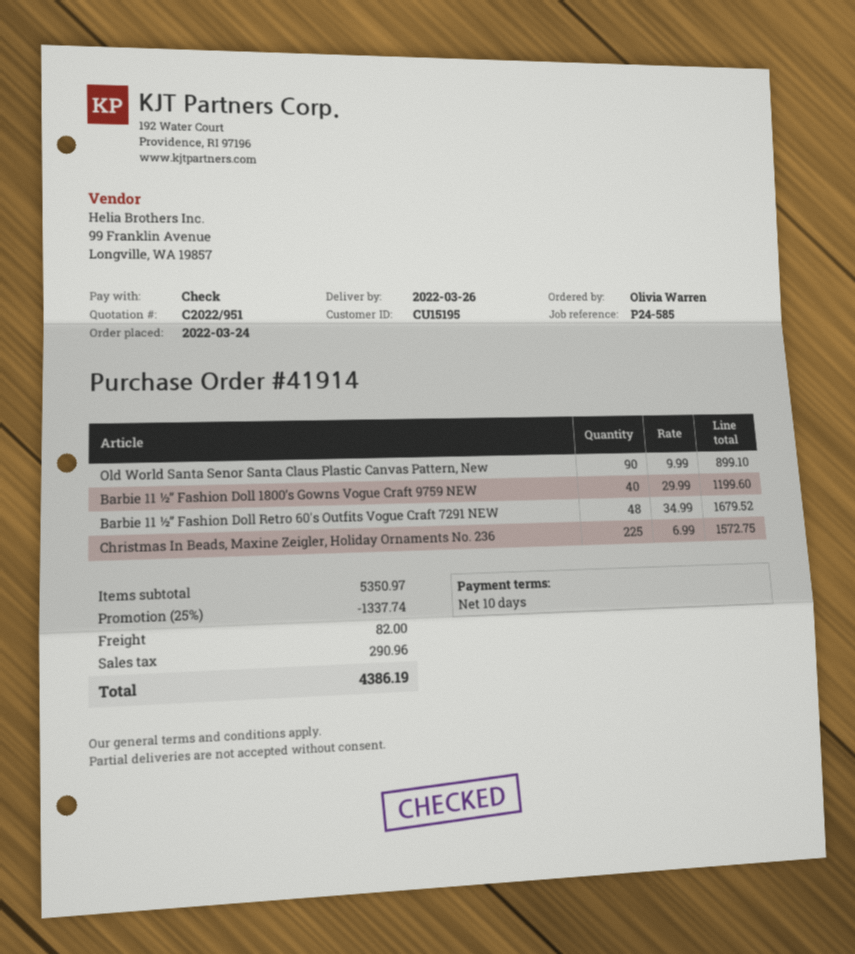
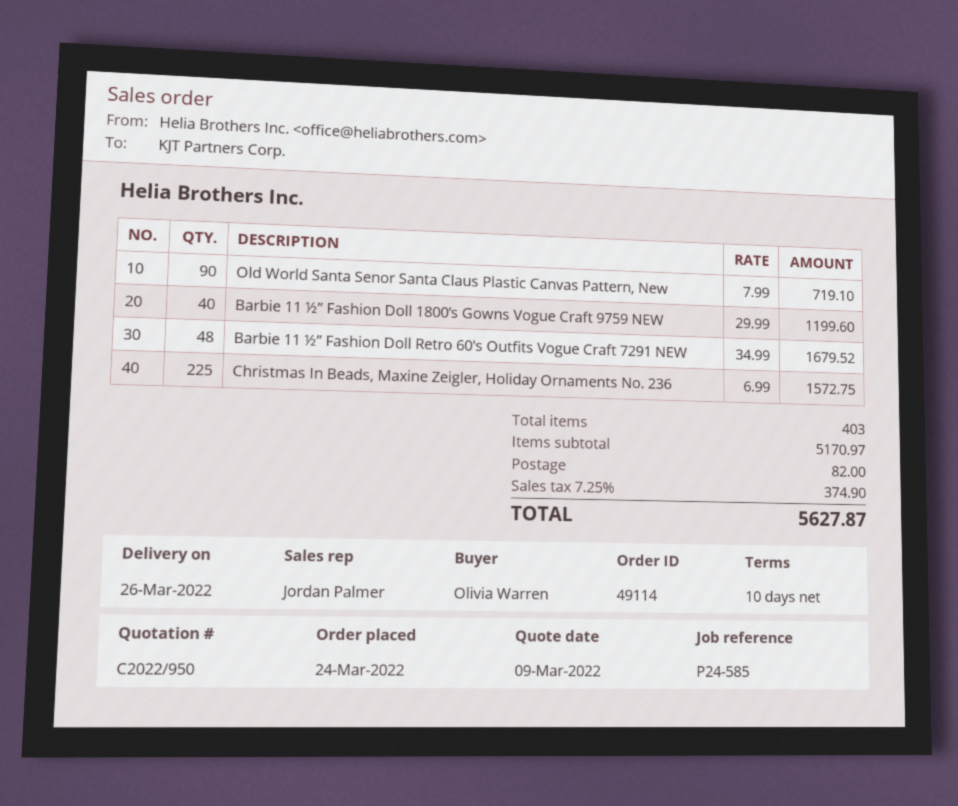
quote number: C2022/951 -> C2022/950
order number: 41914 -> 49114
Old World Santa Senor Santa Claus Plastic Canvas Pattern, New: 90 x 9.99 = 899.10 -> 90 x 7.99 = 719.10
subtotal: 5350.97 -> 5170.97
discount: 25% = 1337.74 -> none
tax: 290.96 -> 374.90
total: 4386.19 -> 5627.87

